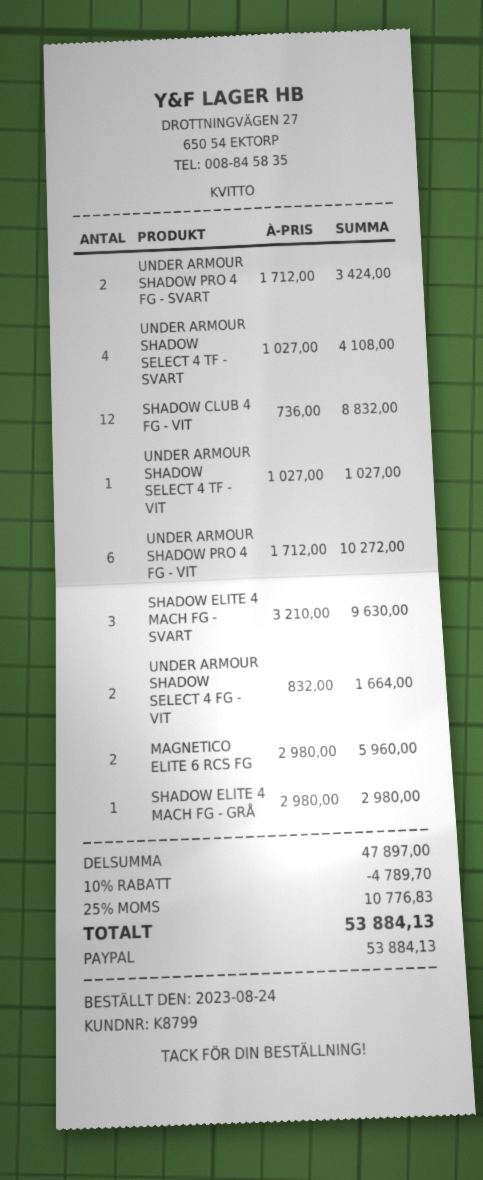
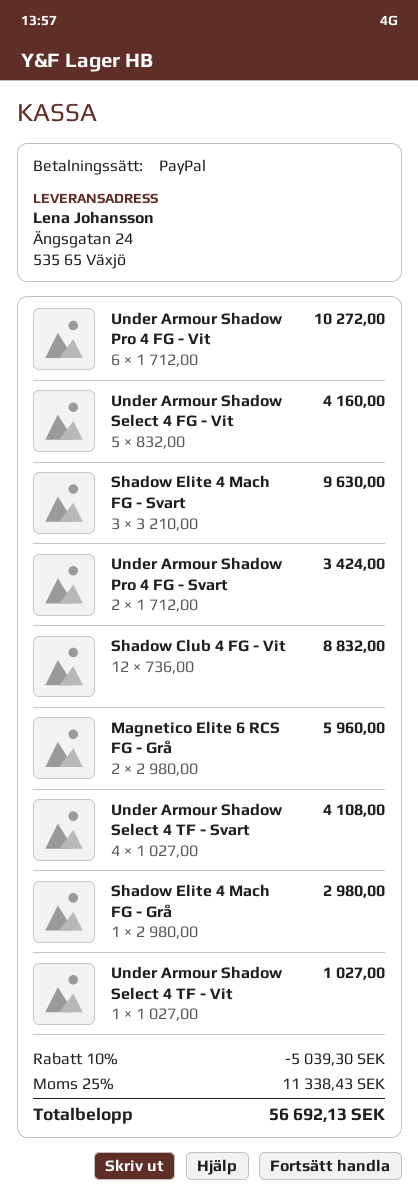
UNDER ARMOUR SHADOW SELECT 4 FG - VIT: 2 x 832.00 = 1664.00 -> 5 x 832.00 = 4160.00
discount: 10% = 4789.70 -> 10% = 5039.30
tax: 25% = 10776.83 -> 25% = 11338.43
total: 53884.13 -> 56692.13

